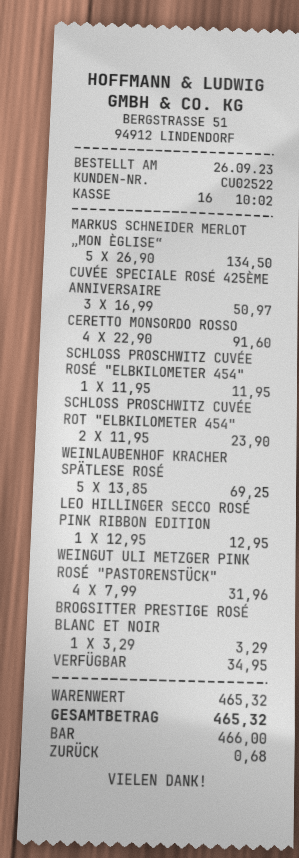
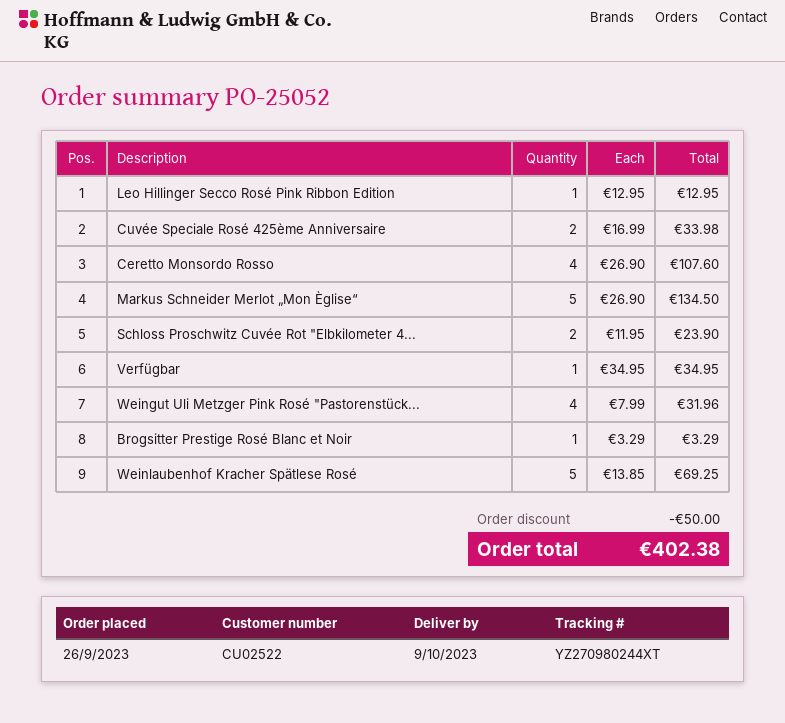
CUVÉE SPECIALE ROSÉ 425ÈME ANNIVERSAIRE: 3 x 16.99 = 50.97 -> 2 x 16.99 = 33.98
CERETTO MONSORDO ROSSO: 4 x 22.90 = 91.60 -> 4 x 26.90 = 107.60
SCHLOSS PROSCHWITZ CUVÉE ROSÉ "ELBKILOMETER 454": 1 x 11.95 = 11.95 -> none
discount: none -> 50.00
total: 465.32 -> 402.38

